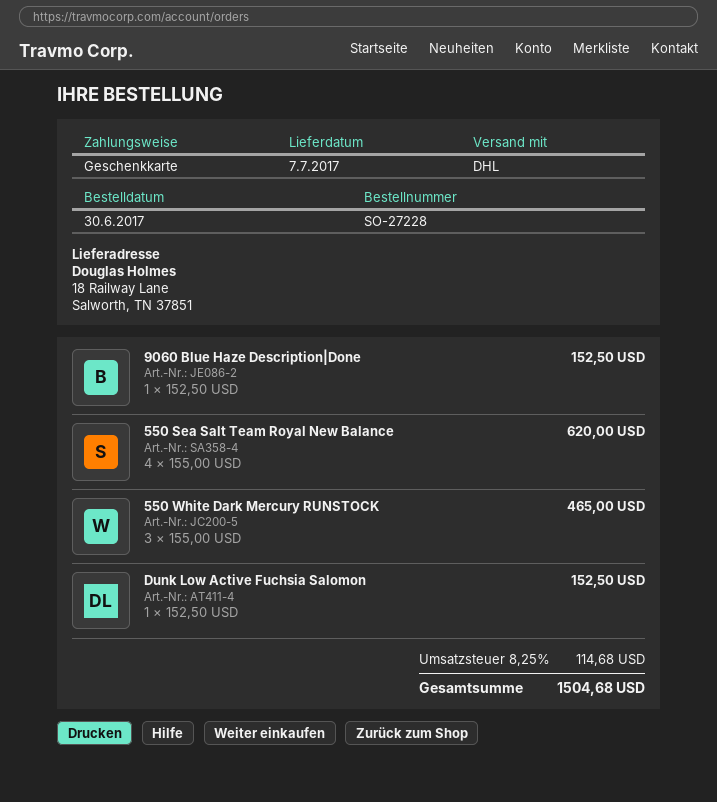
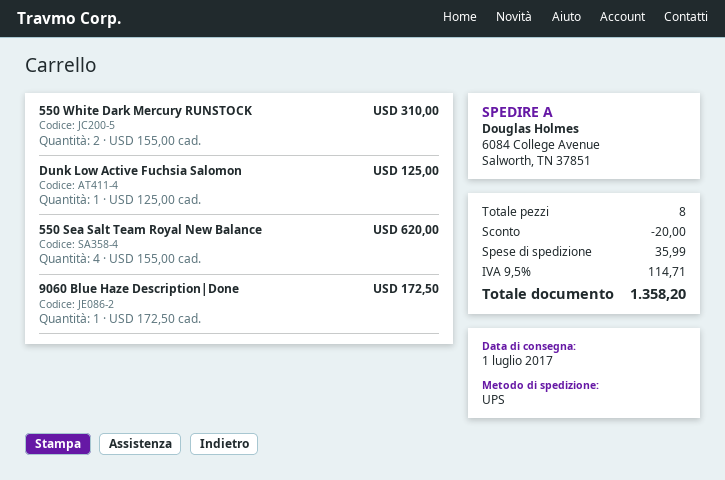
delivery date: 2017-07-07 -> 2017-07-01
shipping method: DHL -> UPS
ship to: 18 Railway Lane, Salworth, TN 37851 -> 6084 College Avenue, Salworth, TN 37851
9060 Blue Haze Description|Done: 1 x 152.50 = 152.50 -> 1 x 172.50 = 172.50
550 White Dark Mercury RUNSTOCK: 3 x 155.00 = 465.00 -> 2 x 155.00 = 310.00
Dunk Low Active Fuchsia Salomon: 1 x 152.50 = 152.50 -> 1 x 125.00 = 125.00
discount: none -> 20.00
shipping: none -> 35.99
tax: 8.25% = 114.68 -> 9.5% = 114.71
total: 1504.68 -> 1358.20

